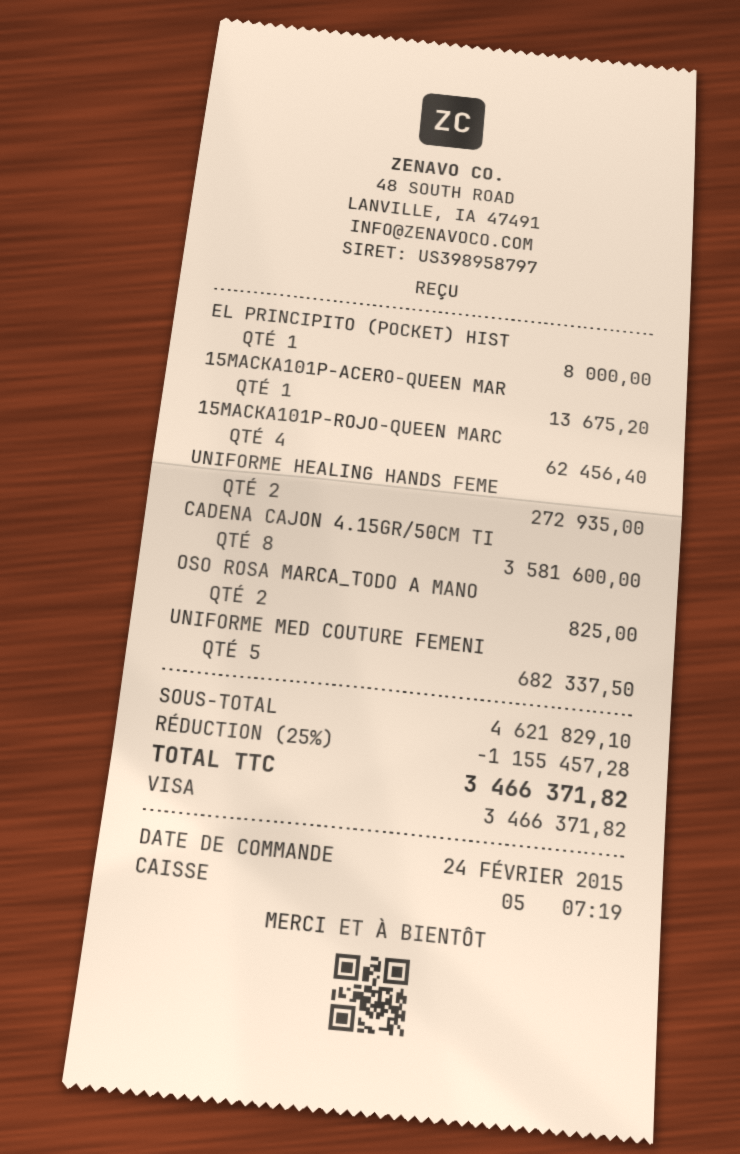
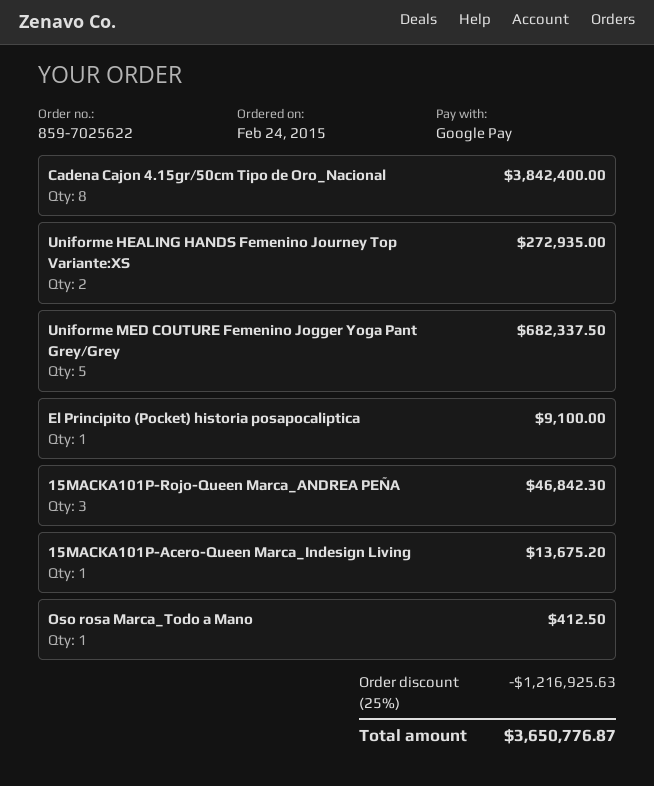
payment method: Visa -> Google Pay
EL PRINCIPITO (POCKET) HIST: 1 for 8000.00 -> 1 for 9100.00
15MACKA101P-ROJO-QUEEN MARC: 4 for 62456.40 -> 3 for 46842.30
CADENA CAJON 4.15GR/50CM TI: 8 for 3581600.00 -> 8 for 3842400.00
OSO ROSA MARCA_TODO A MANO: 2 for 825.00 -> 1 for 412.50
discount: 25% = 1155457.28 -> 25% = 1216925.63
total: 3466371.82 -> 3650776.87

